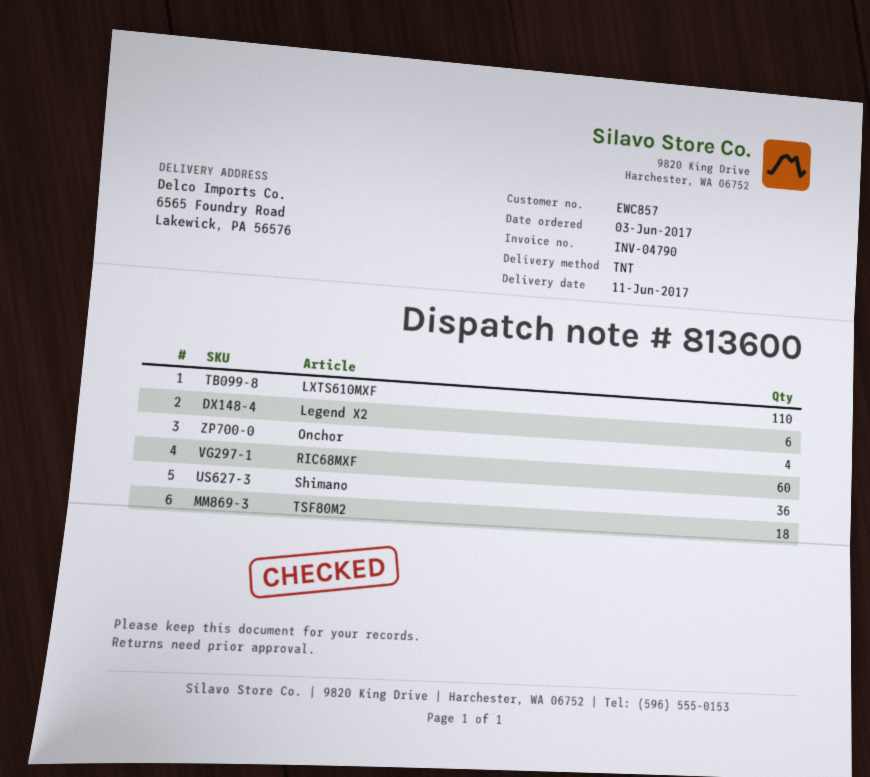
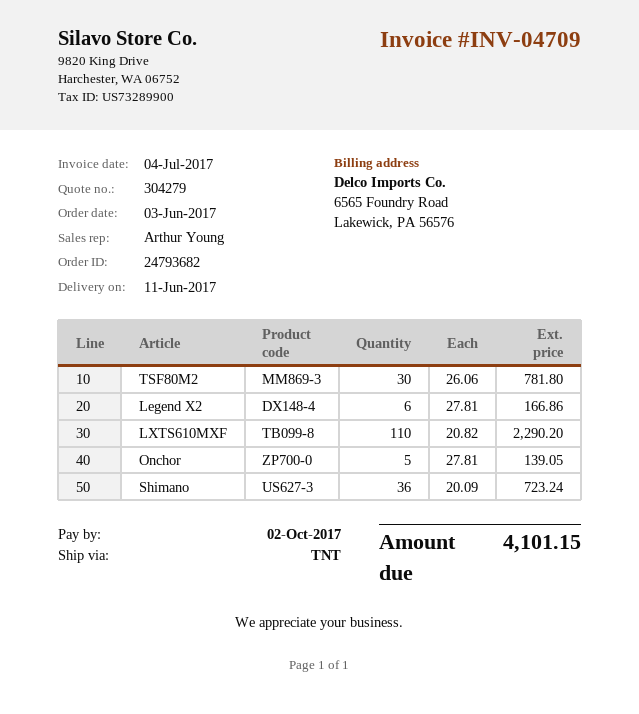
invoice number: INV-04790 -> INV-04709
Onchor: 4 -> 5
RIC68MXF: 60 -> none
TSF80M2: 18 -> 30

